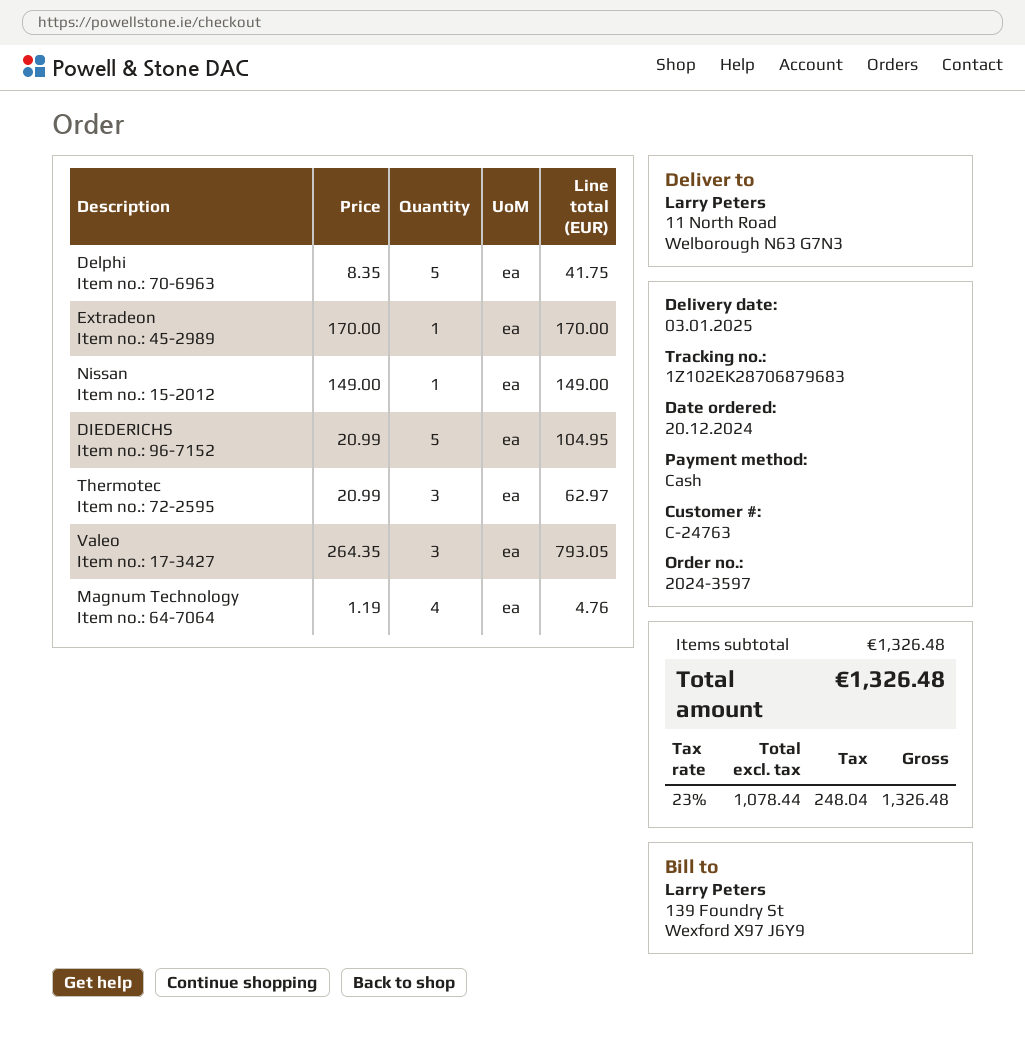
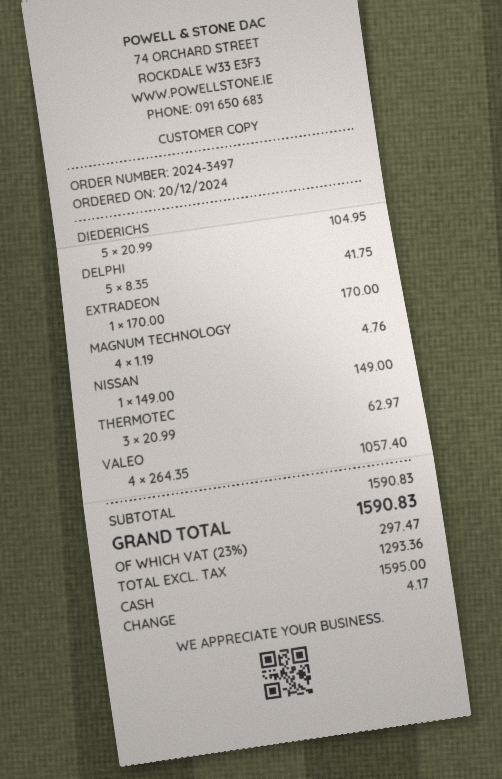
order number: 2024-3597 -> 2024-3497
Valeo: 3 x 264.35 = 793.05 -> 4 x 264.35 = 1057.40
subtotal: 1326.48 -> 1590.83
net: 1078.44 -> 1293.36
tax: 23% = 248.04 -> 23% = 297.47
total: 1326.48 -> 1590.83

